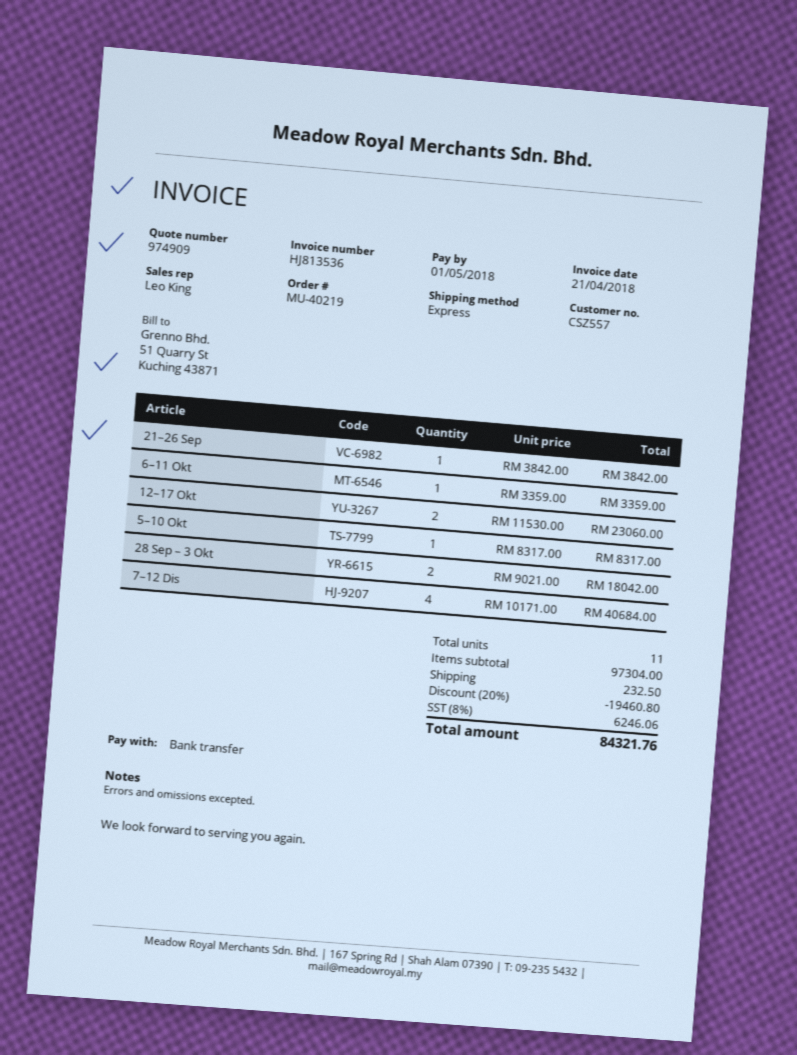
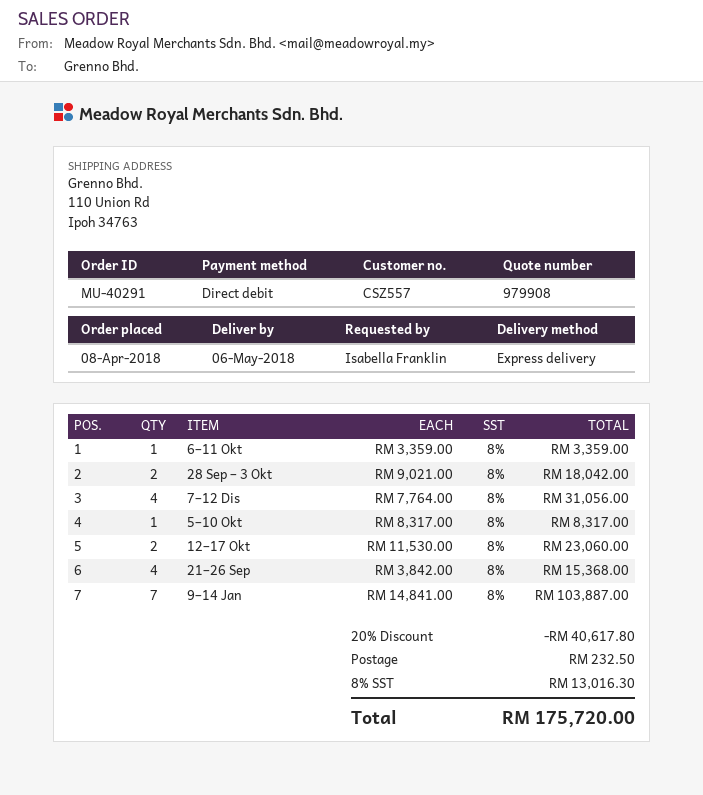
quote number: 974909 -> 979908
order number: MU-40219 -> MU-40291
payment method: bank transfer -> direct debit
21–26 Sep: 1 x 3842.00 = 3842.00 -> 4 x 3842.00 = 15368.00
7–12 Dis: 4 x 10171.00 = 40684.00 -> 4 x 7764.00 = 31056.00
9–14 Jan: none -> 7 x 14841.00 = 103887.00
discount: 20% = 19460.80 -> 20% = 40617.80
tax: 8% = 6246.06 -> 8% = 13016.30
total: 84321.76 -> 175720.00

